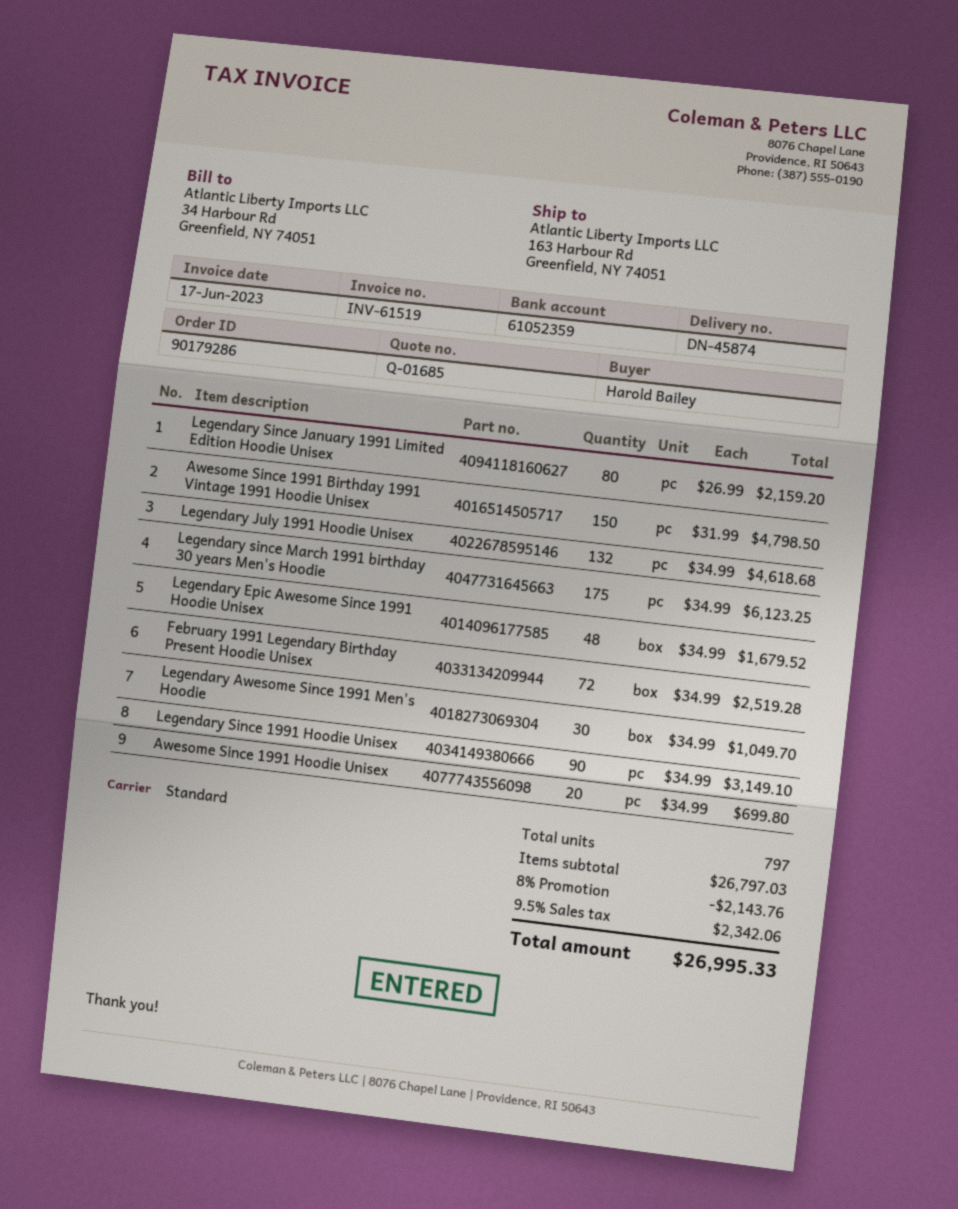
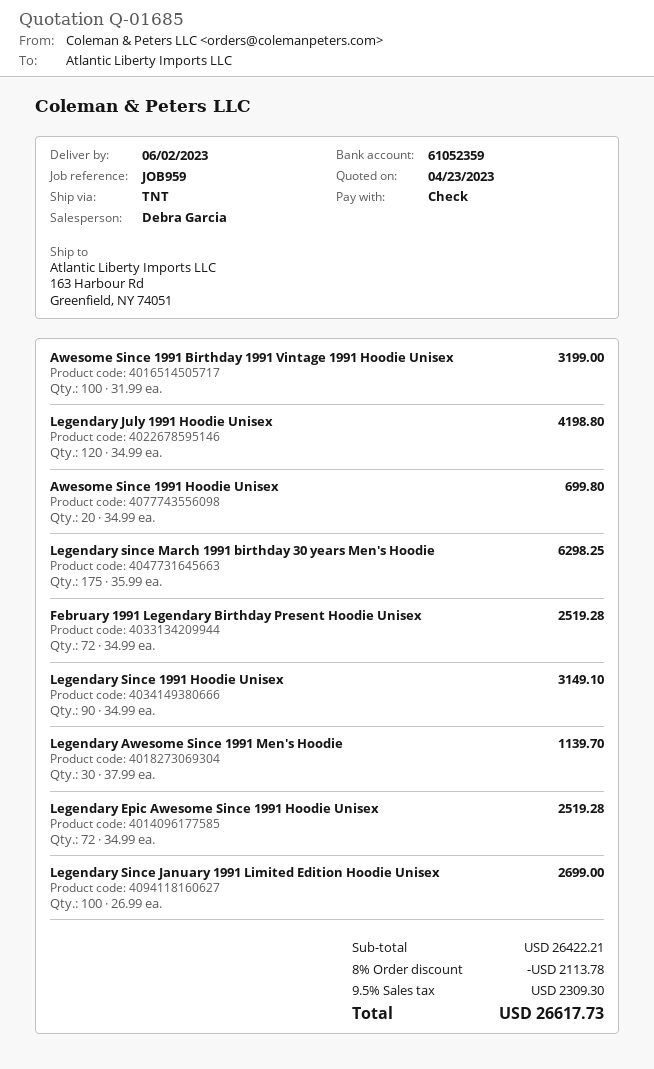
shipping method: standard -> TNT
Legendary Since January 1991 Limited Edition Hoodie Unisex: 80 x 26.99 = 2159.20 -> 100 x 26.99 = 2699.00
Awesome Since 1991 Birthday 1991 Vintage 1991 Hoodie Unisex: 150 x 31.99 = 4798.50 -> 100 x 31.99 = 3199.00
Legendary July 1991 Hoodie Unisex: 132 x 34.99 = 4618.68 -> 120 x 34.99 = 4198.80
Legendary since March 1991 birthday 30 years Men's Hoodie: 175 x 34.99 = 6123.25 -> 175 x 35.99 = 6298.25
Legendary Epic Awesome Since 1991 Hoodie Unisex: 48 x 34.99 = 1679.52 -> 72 x 34.99 = 2519.28
Legendary Awesome Since 1991 Men's Hoodie: 30 x 34.99 = 1049.70 -> 30 x 37.99 = 1139.70
subtotal: 26797.03 -> 26422.21
discount: 8% = 2143.76 -> 8% = 2113.78
tax: 9.5% = 2342.06 -> 9.5% = 2309.30
total: 26995.33 -> 26617.73

